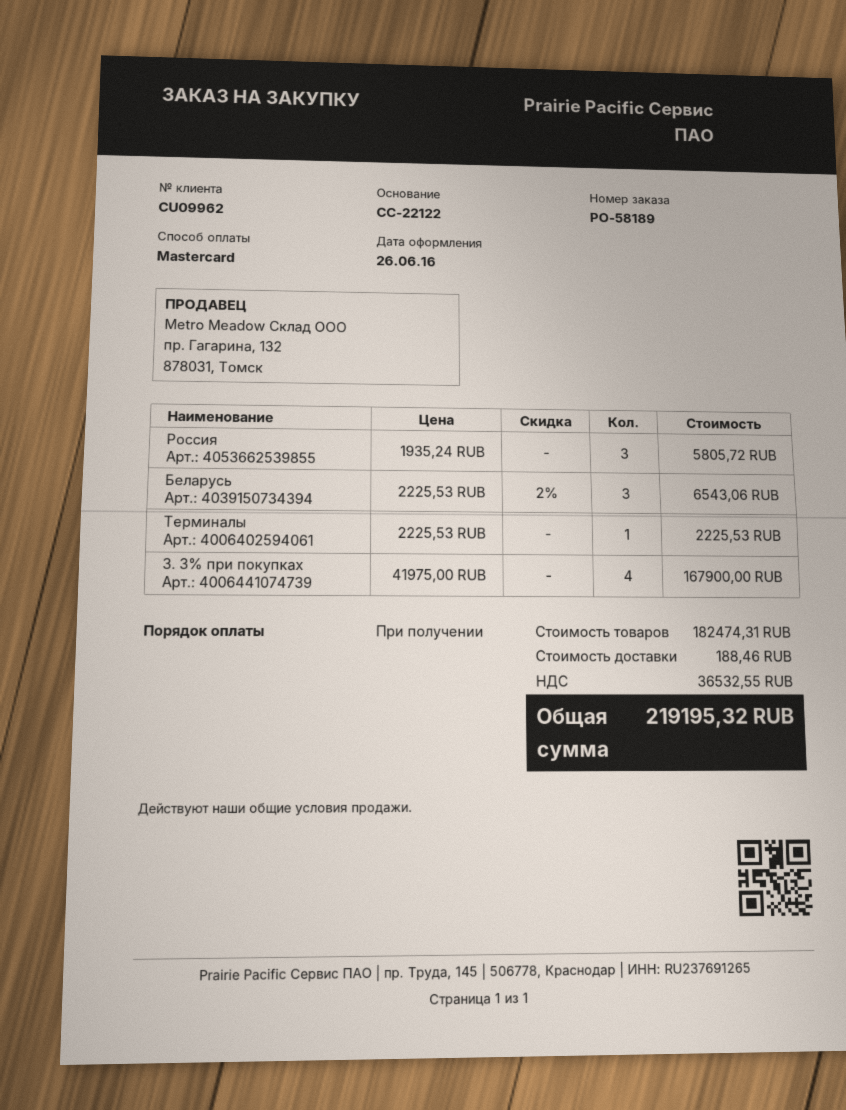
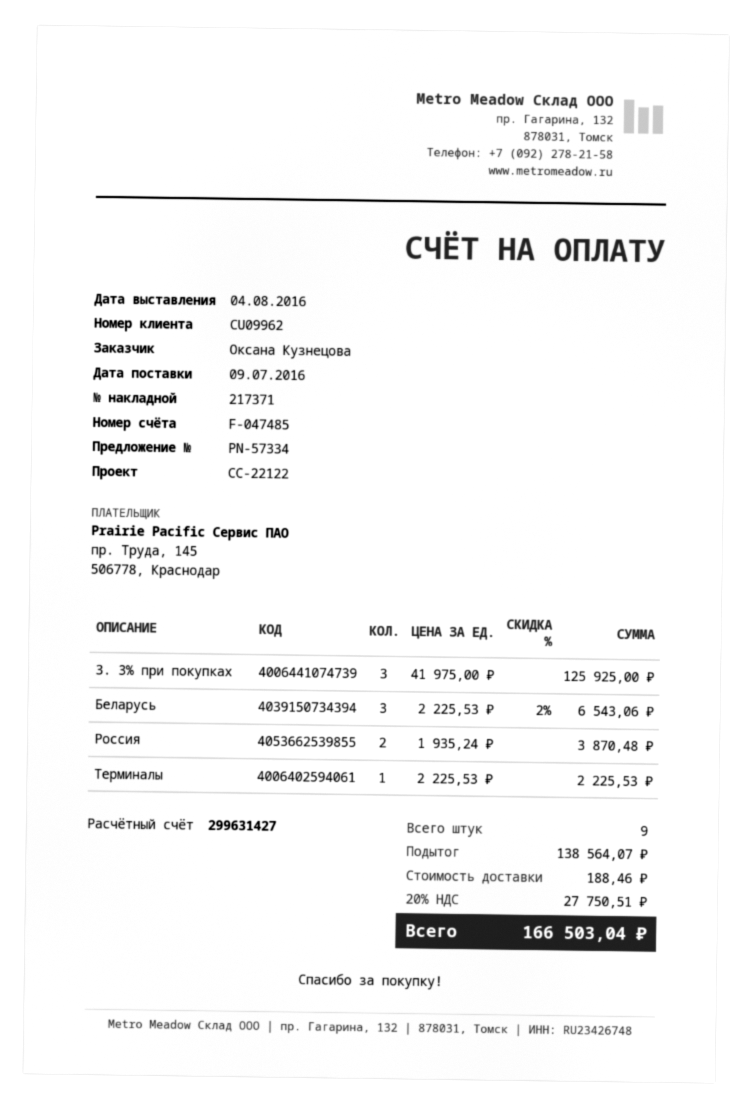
Россия: 3 x 1935.24 = 5805.72 -> 2 x 1935.24 = 3870.48
3. 3% при покупках: 4 x 41975.00 = 167900.00 -> 3 x 41975.00 = 125925.00
subtotal: 182474.31 -> 138564.07
tax: 36532.55 -> 27750.51
total: 219195.32 -> 166503.04

